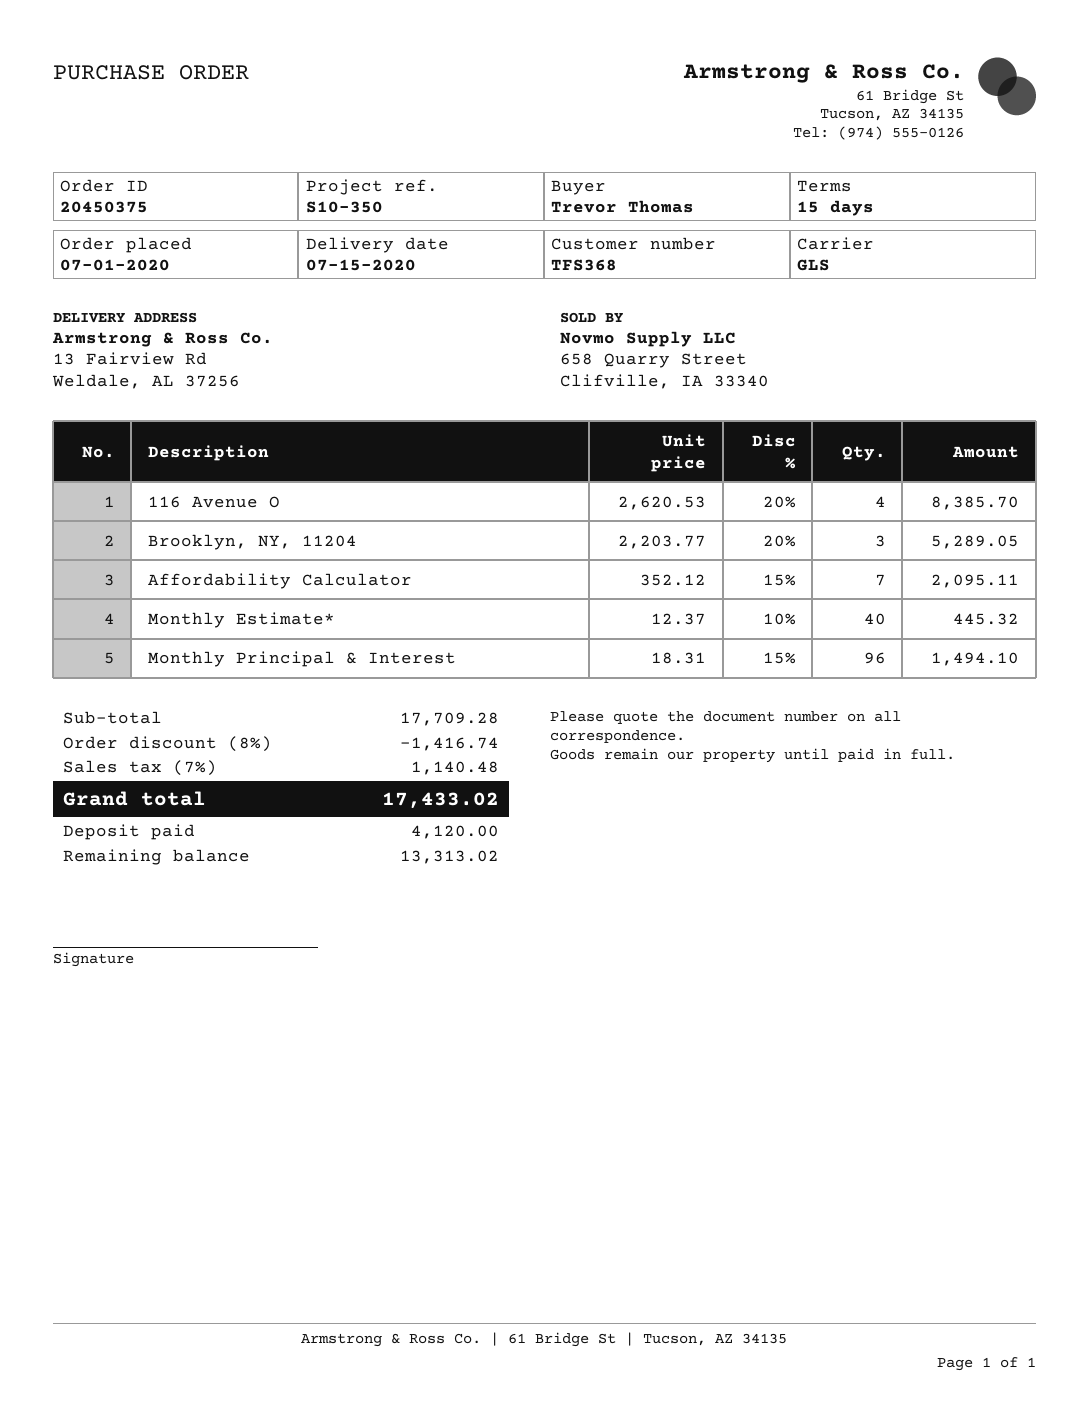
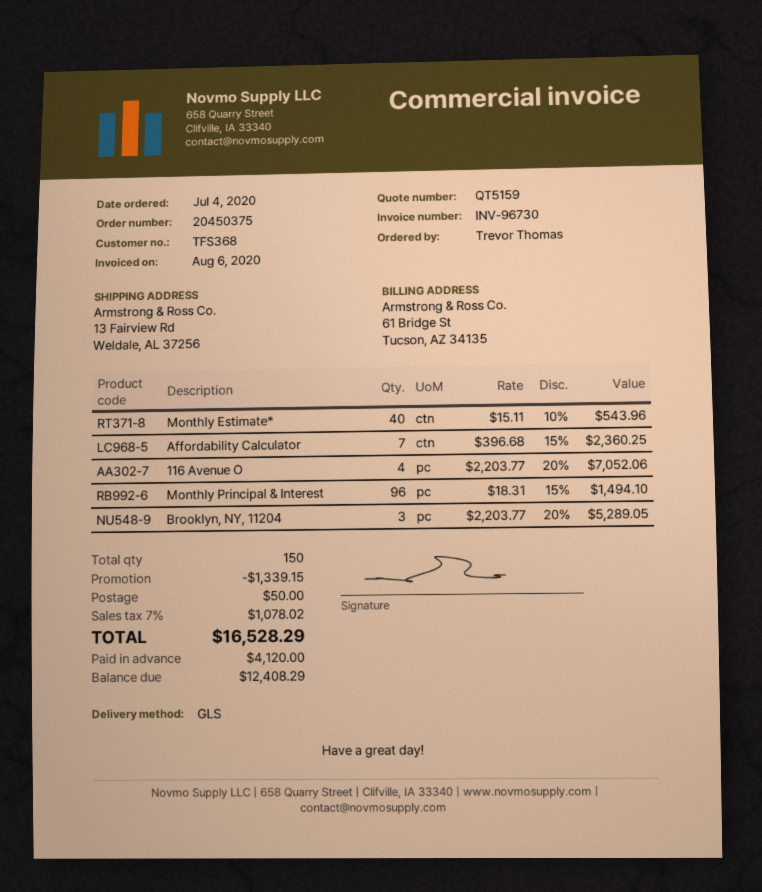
order date: 2020-07-01 -> 2020-07-04
116 Avenue O: 4 x 2620.53 - 20% = 8385.70 -> 4 x 2203.77 - 20% = 7052.06
Affordability Calculator: 7 x 352.12 - 15% = 2095.11 -> 7 x 396.68 - 15% = 2360.25
Monthly Estimate*: 40 x 12.37 - 10% = 445.32 -> 40 x 15.11 - 10% = 543.96
discount: 1416.74 -> 1339.15
shipping: none -> 50.00
tax: 7% = 1140.48 -> 7% = 1078.02
total: 17433.02 -> 16528.29
balance: 13313.02 -> 12408.29

